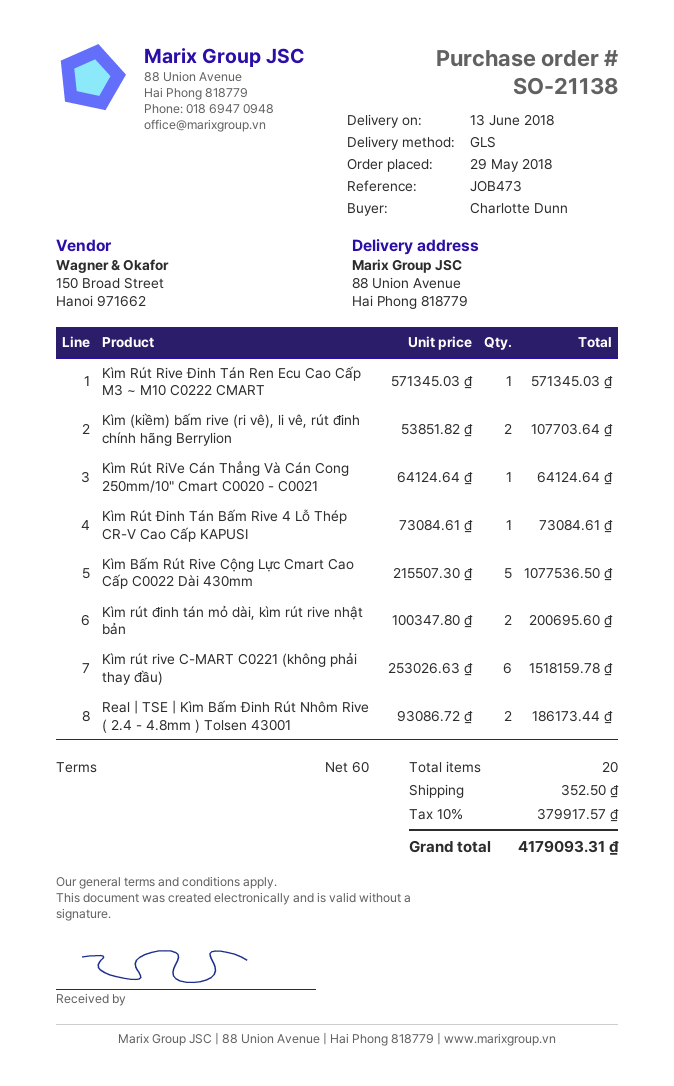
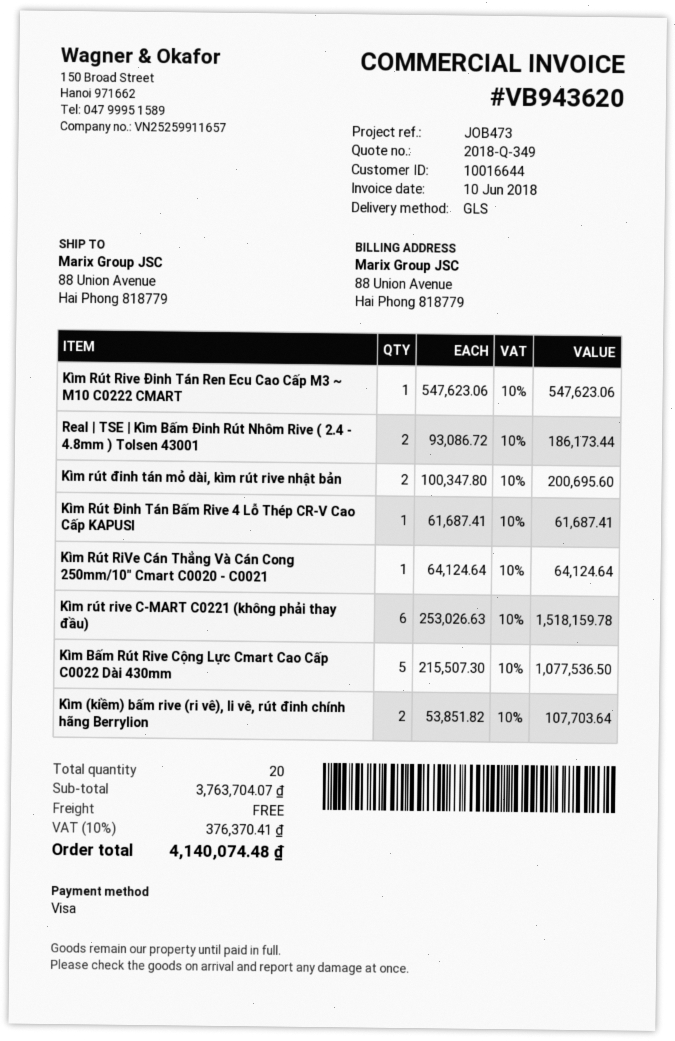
Kìm Rút Rive Đinh Tán Ren Ecu Cao Cấp M3 ~ M10 C0222 CMART: 1 x 571345.03 = 571345.03 -> 1 x 547623.06 = 547623.06
Kìm Rút Đinh Tán Bấm Rive 4 Lỗ Thép CR-V Cao Cấp KAPUSI: 1 x 73084.61 = 73084.61 -> 1 x 61687.41 = 61687.41
shipping: 352.50 -> 0.00
tax: 10% = 379917.57 -> 10% = 376370.41
total: 4179093.31 -> 4140074.48

